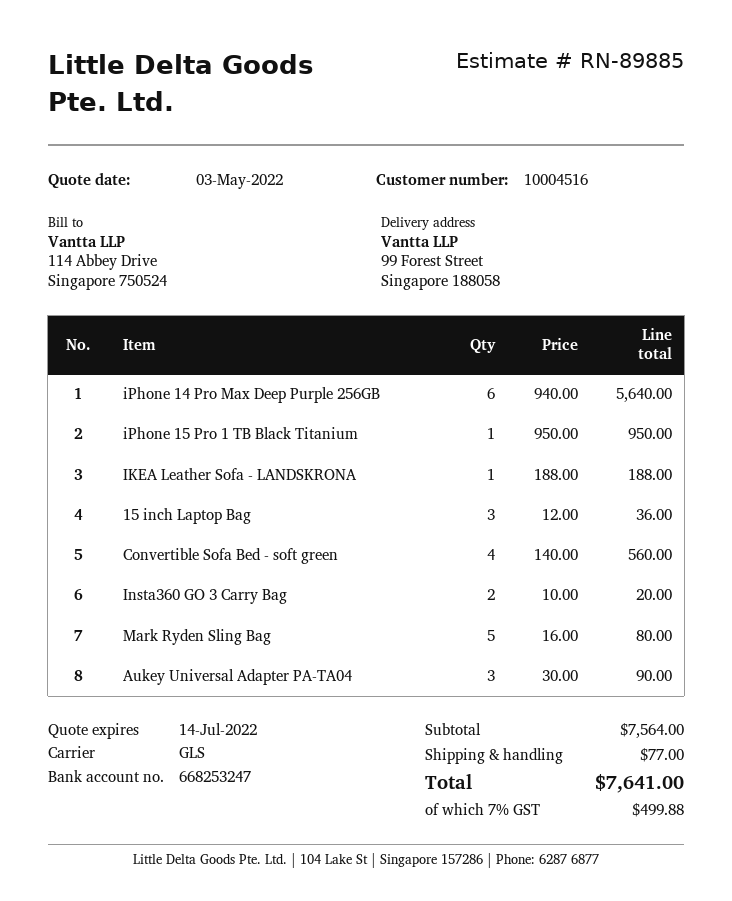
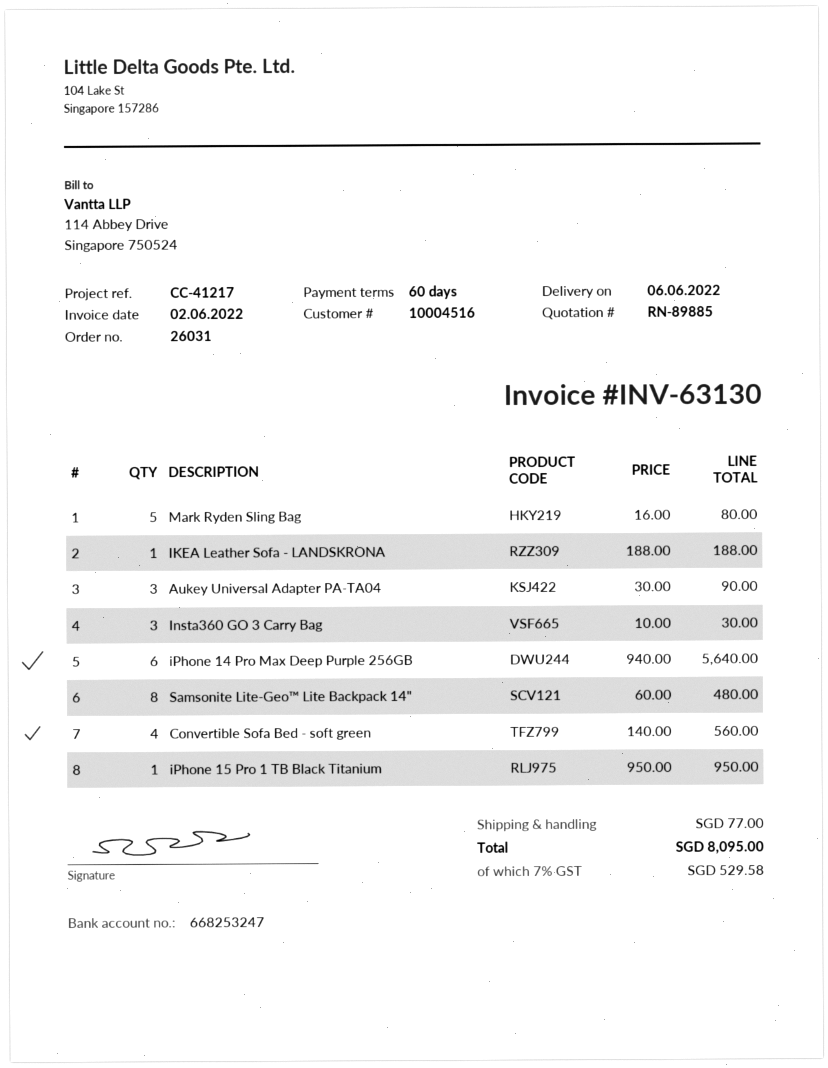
15 inch Laptop Bag: 3 x 12.00 = 36.00 -> none
Insta360 GO 3 Carry Bag: 2 x 10.00 = 20.00 -> 3 x 10.00 = 30.00
Samsonite Lite-Geo™ Lite Backpack 14": none -> 8 x 60.00 = 480.00
tax: 7% = 499.88 -> 7% = 529.58
total: 7641.00 -> 8095.00

